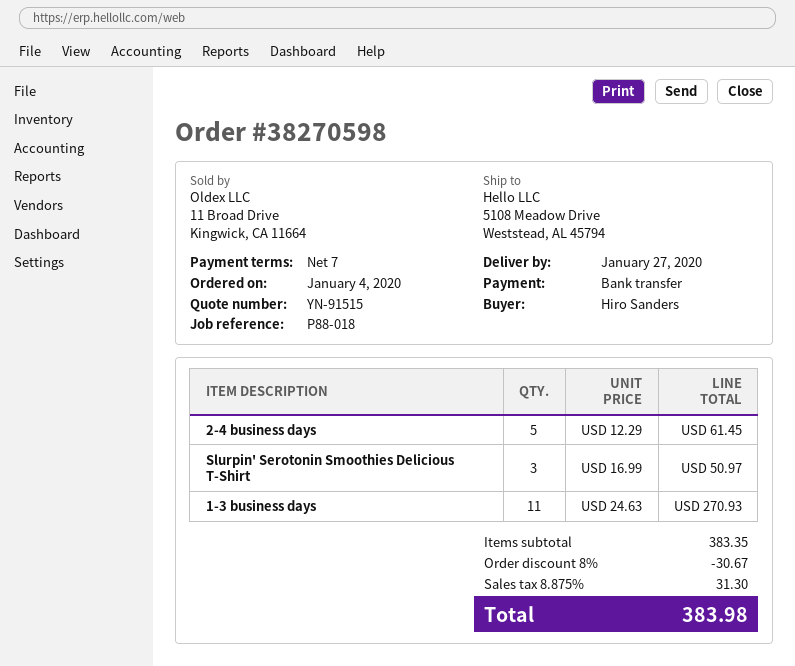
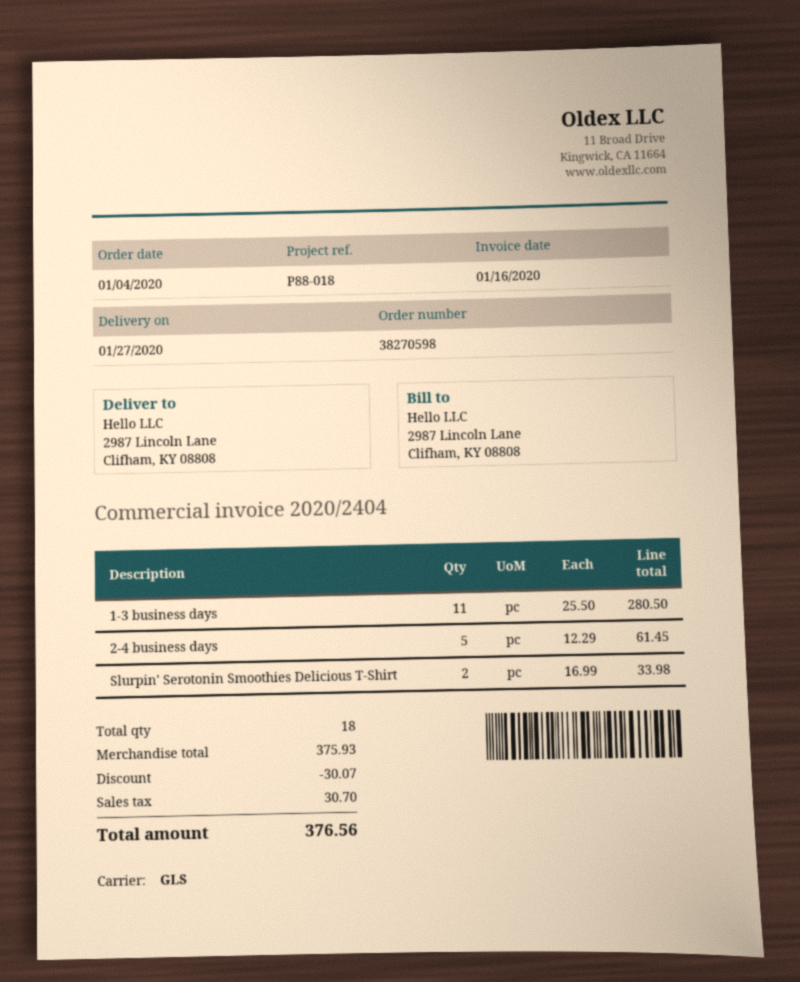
ship to: 5108 Meadow Drive, Weststead, AL 45794 -> 2987 Lincoln Lane, Clifham, KY 08808
Slurpin' Serotonin Smoothies Delicious T-Shirt: 3 x 16.99 = 50.97 -> 2 x 16.99 = 33.98
1-3 business days: 11 x 24.63 = 270.93 -> 11 x 25.50 = 280.50
subtotal: 383.35 -> 375.93
discount: 30.67 -> 30.07
tax: 31.30 -> 30.70
total: 383.98 -> 376.56

